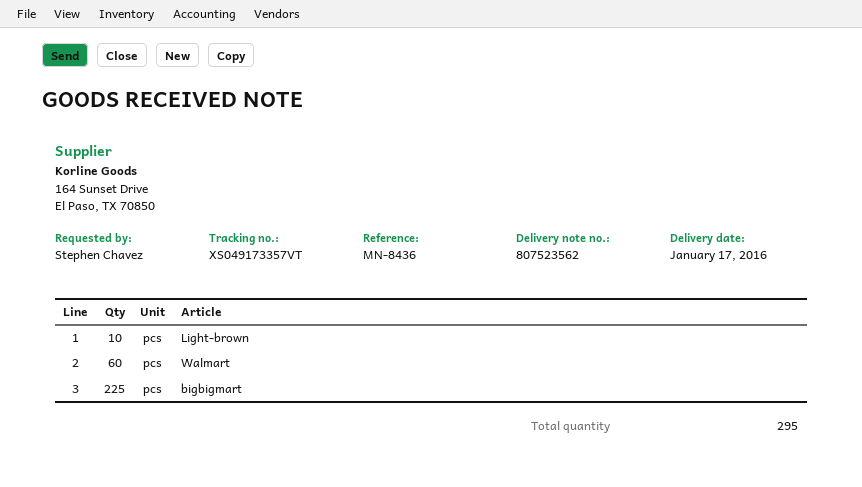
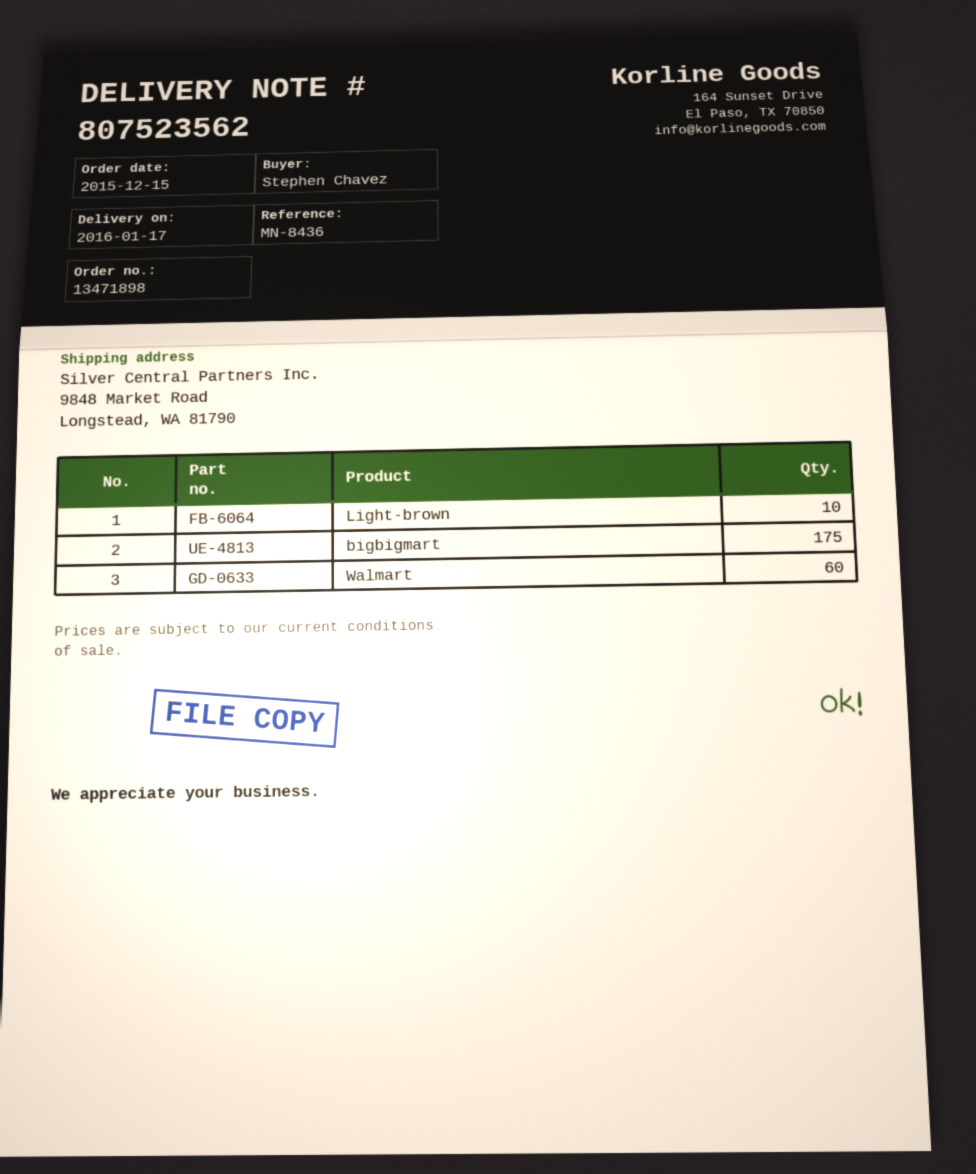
bigbigmart: 225 -> 175

